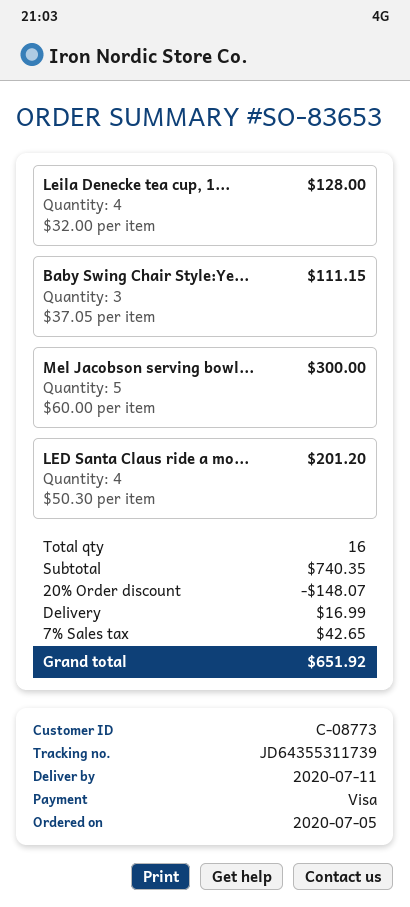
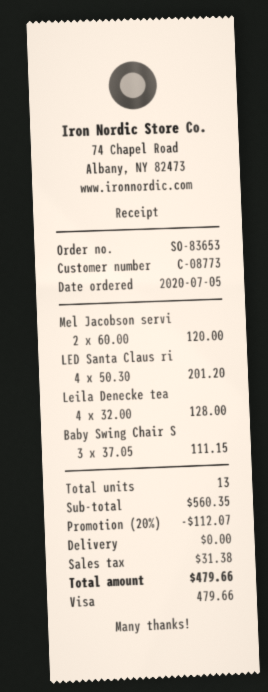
Mel Jacobson serving bowl...: 5 x 60.00 = 300.00 -> 2 x 60.00 = 120.00
total quantity: 16 -> 13
subtotal: 740.35 -> 560.35
discount: 20% = 148.07 -> 20% = 112.07
shipping: 16.99 -> 0.00
tax: 42.65 -> 31.38
total: 651.92 -> 479.66

